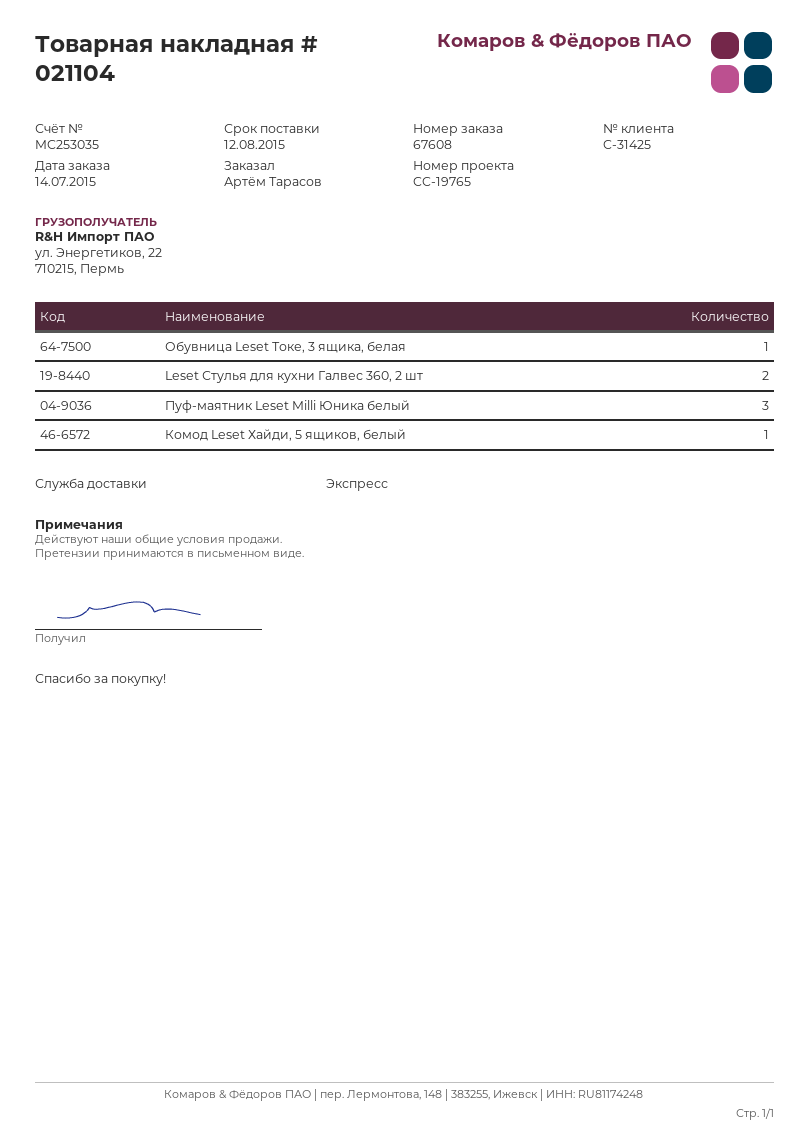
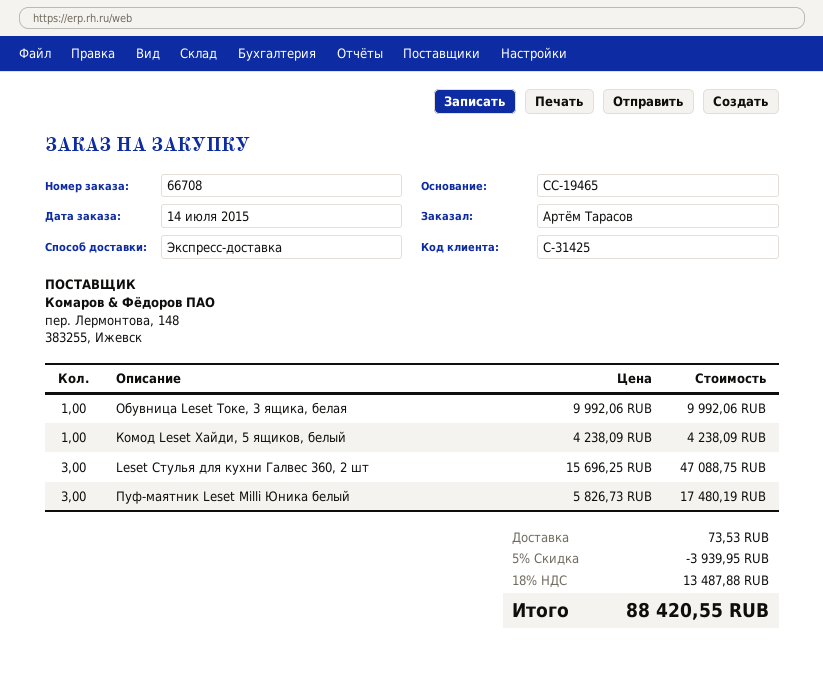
order number: 67608 -> 66708
reference: CC-19765 -> CC-19465
Leset Стулья для кухни Галвес 360, 2 шт: 2 -> 3

